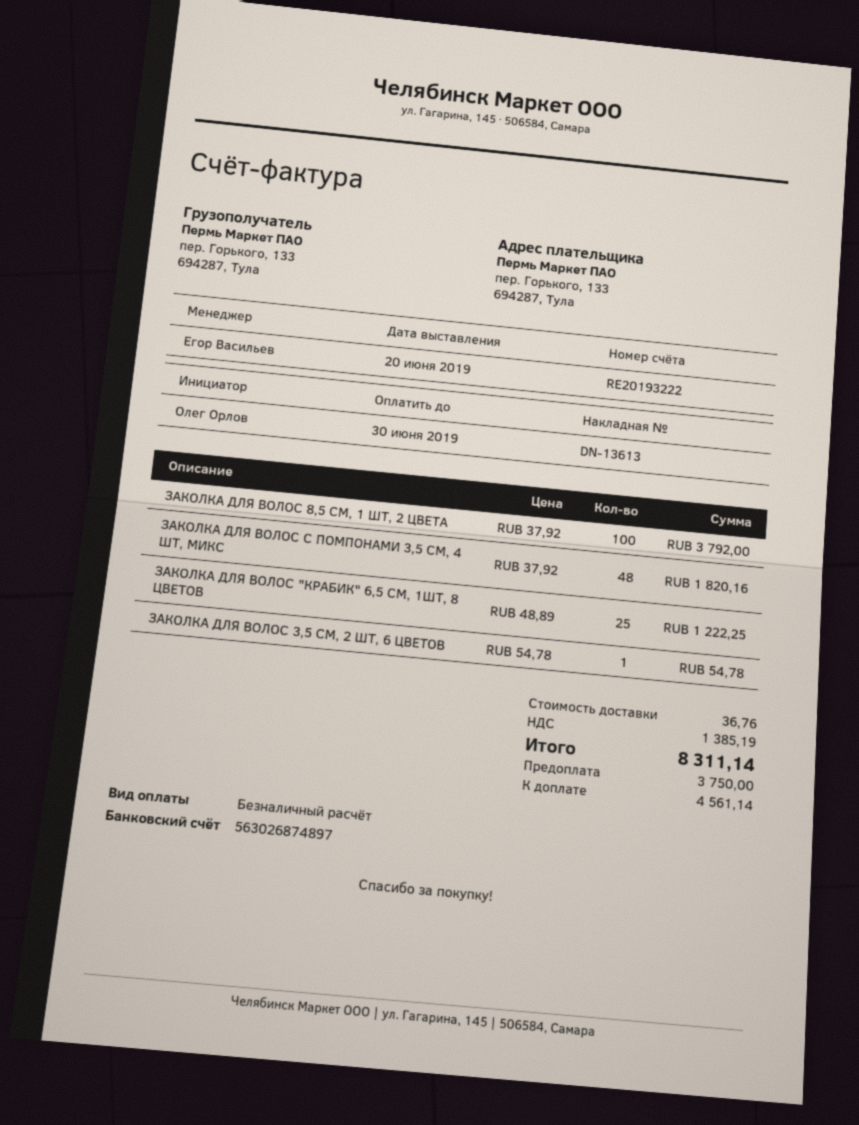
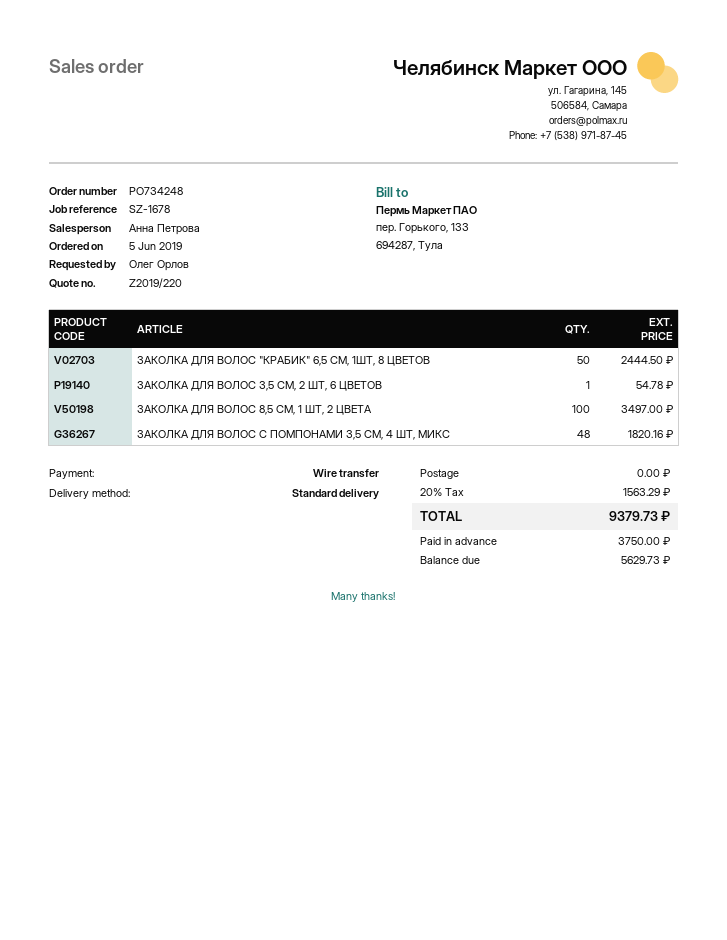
sales rep: Егор Васильев -> Анна Петрова
ЗАКОЛКА ДЛЯ ВОЛОС 8,5 СМ, 1 ШТ, 2 ЦВЕТА: 100 for 3792.00 -> 100 for 3497.00
ЗАКОЛКА ДЛЯ ВОЛОС "КРАБИК" 6,5 СМ, 1ШТ, 8 ЦВЕТОВ: 25 for 1222.25 -> 50 for 2444.50
shipping: 36.76 -> 0.00
tax: 1385.19 -> 1563.29
total: 8311.14 -> 9379.73
balance: 4561.14 -> 5629.73

